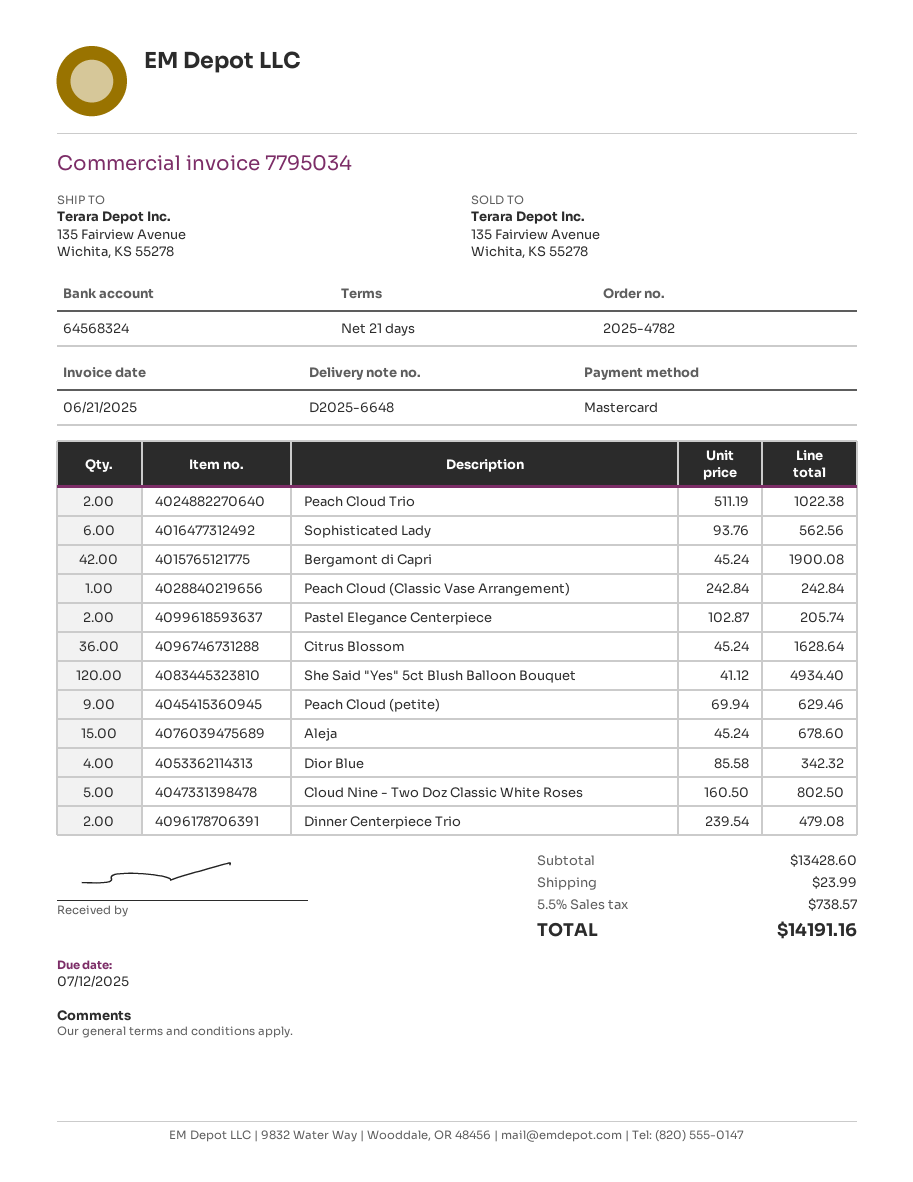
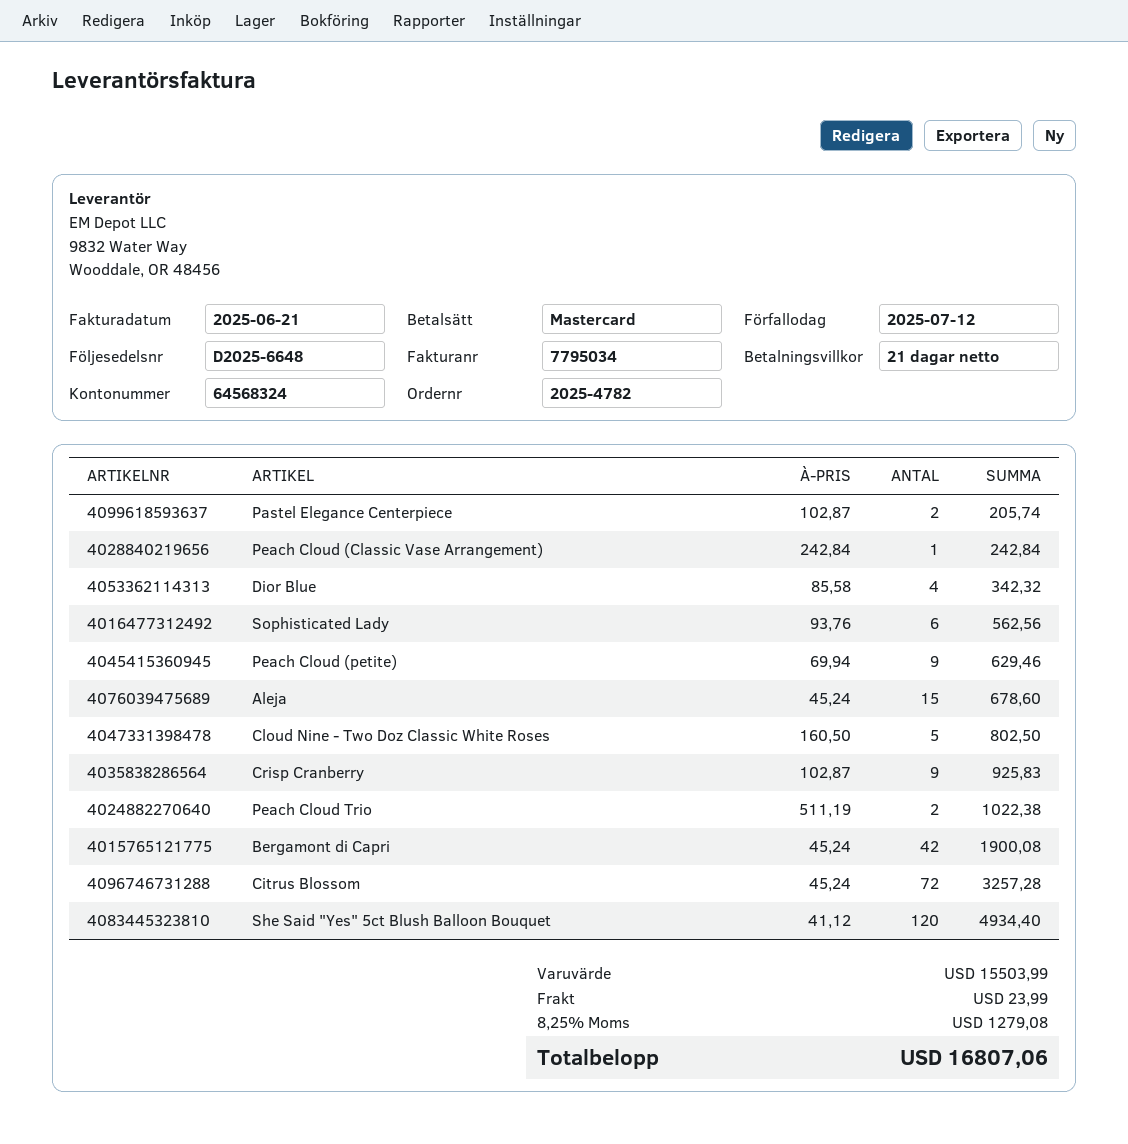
Citrus Blossom: 36 x 45.24 = 1628.64 -> 72 x 45.24 = 3257.28
Dinner Centerpiece Trio: 2 x 239.54 = 479.08 -> none
Crisp Cranberry: none -> 9 x 102.87 = 925.83
subtotal: 13428.60 -> 15503.99
tax: 5.5% = 738.57 -> 8.25% = 1279.08
total: 14191.16 -> 16807.06

